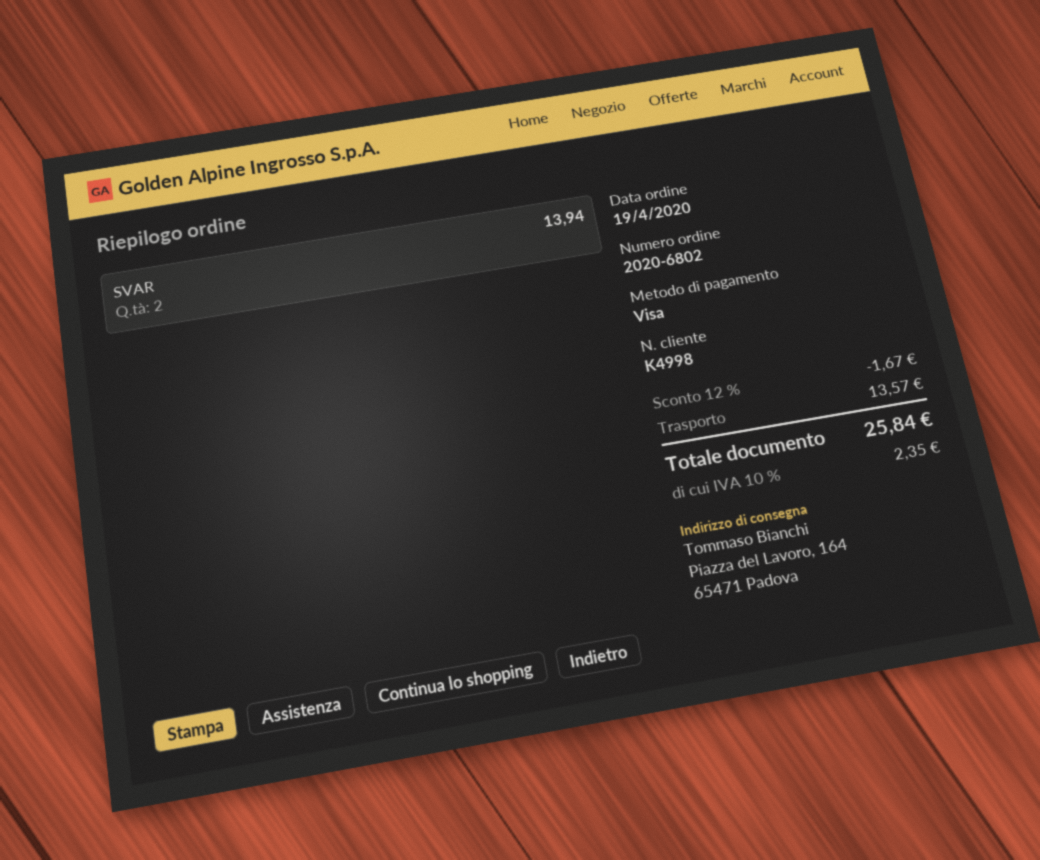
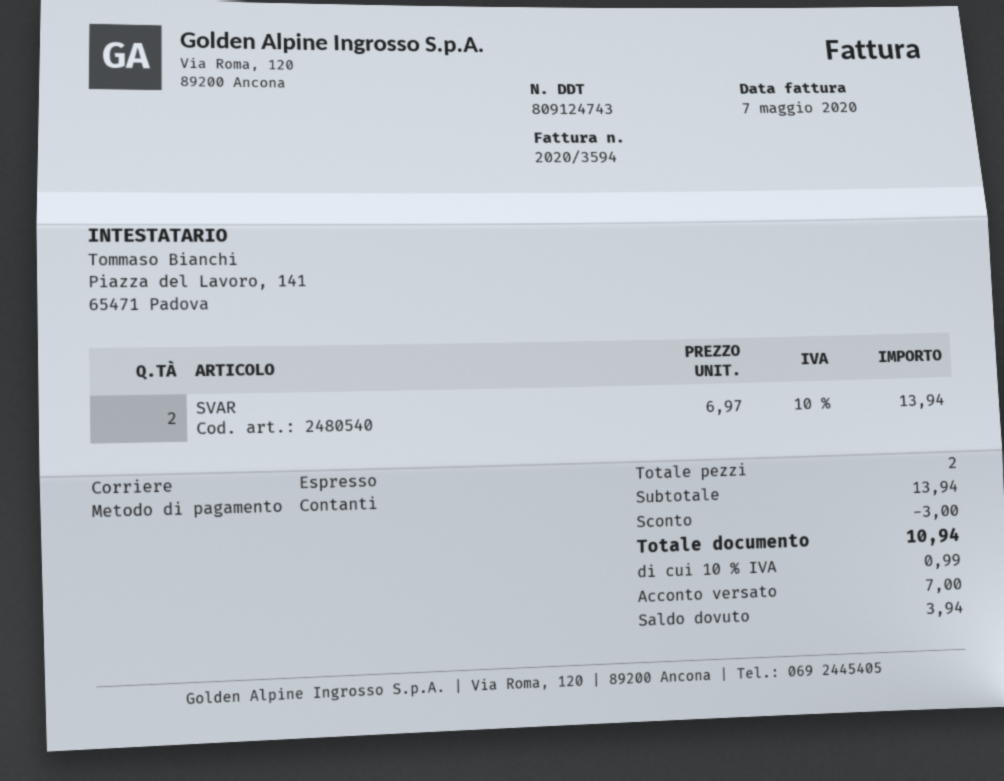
payment method: Visa -> cash
discount: 1.67 -> 3.00
shipping: 13.57 -> none
tax: 10% = 2.35 -> 10% = 0.99
total: 25.84 -> 10.94

